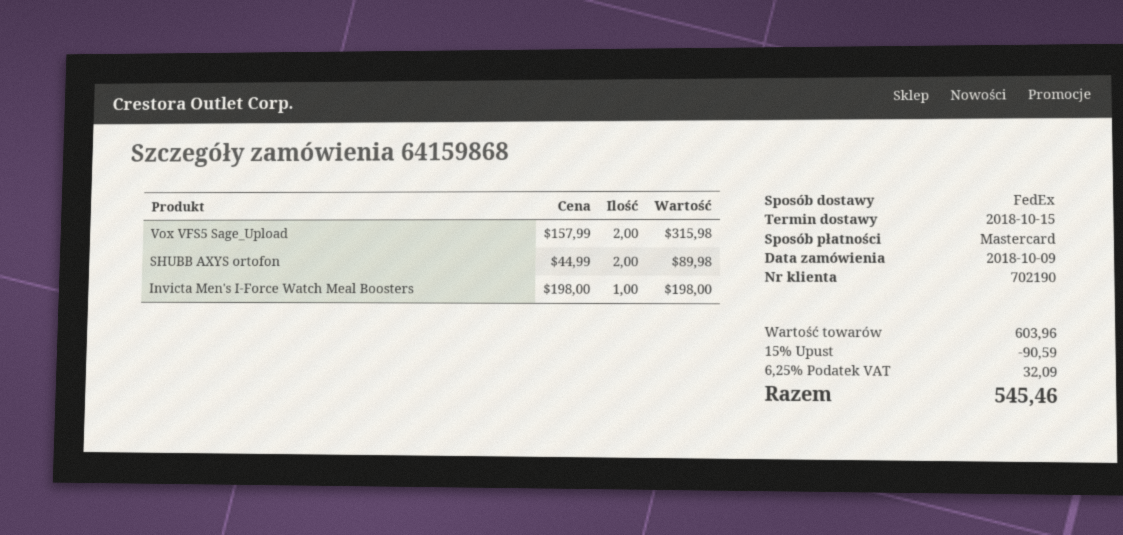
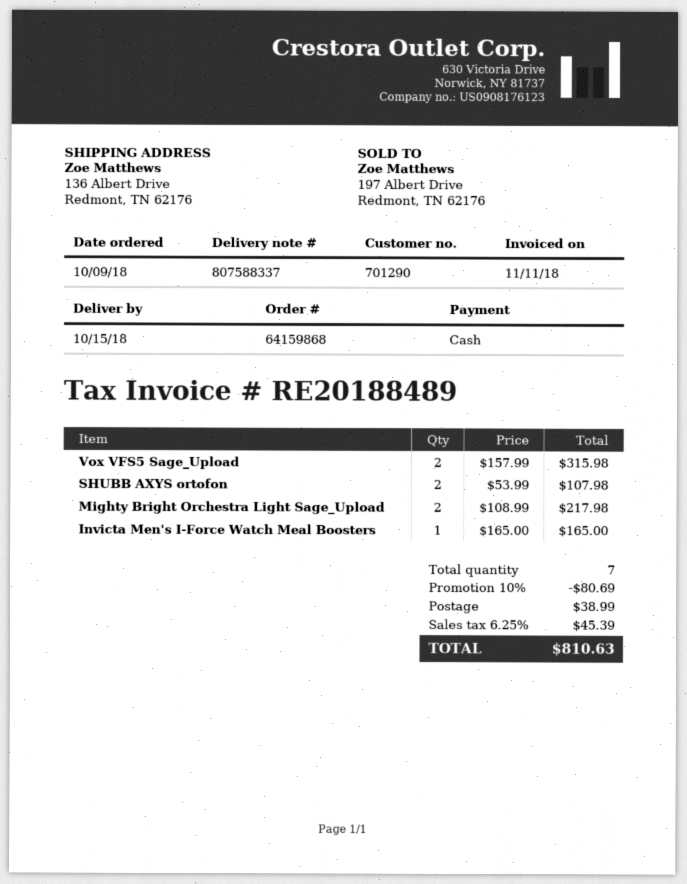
customer number: 702190 -> 701290
payment method: Mastercard -> cash
SHUBB AXYS ortofon: 2 x 44.99 = 89.98 -> 2 x 53.99 = 107.98
Invicta Men's I-Force Watch Meal Boosters: 1 x 198.00 = 198.00 -> 1 x 165.00 = 165.00
Mighty Bright Orchestra Light Sage_Upload: none -> 2 x 108.99 = 217.98
discount: 15% = 90.59 -> 10% = 80.69
shipping: none -> 38.99
tax: 6.25% = 32.09 -> 6.25% = 45.39
total: 545.46 -> 810.63

